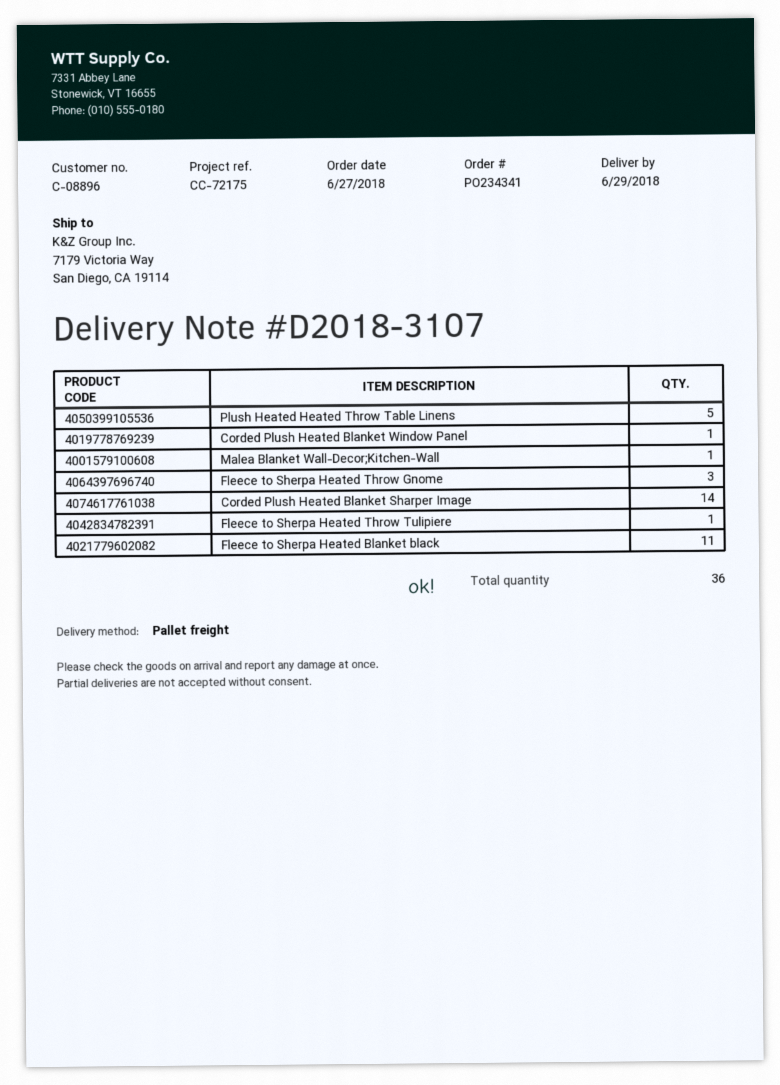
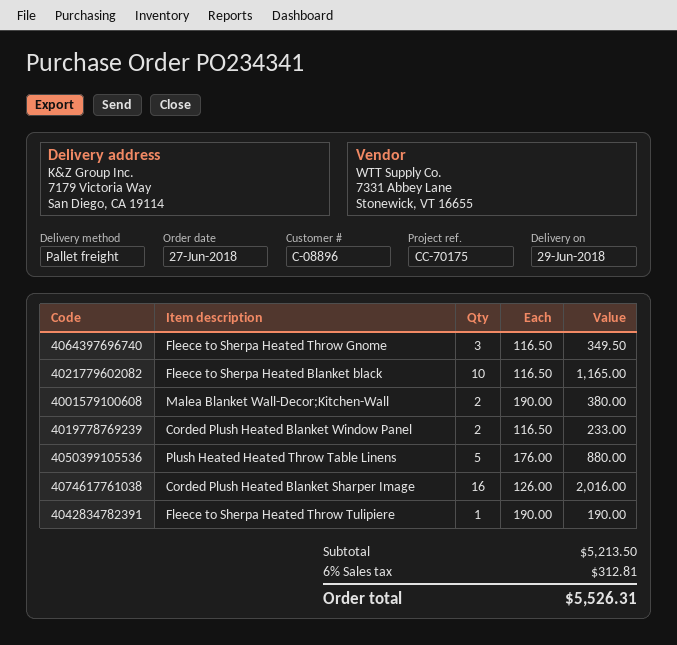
reference: CC-72175 -> CC-70175
Corded Plush Heated Blanket Window Panel: 1 -> 2
Malea Blanket Wall-Decor;Kitchen-Wall: 1 -> 2
Corded Plush Heated Blanket Sharper Image: 14 -> 16
Fleece to Sherpa Heated Blanket black: 11 -> 10

